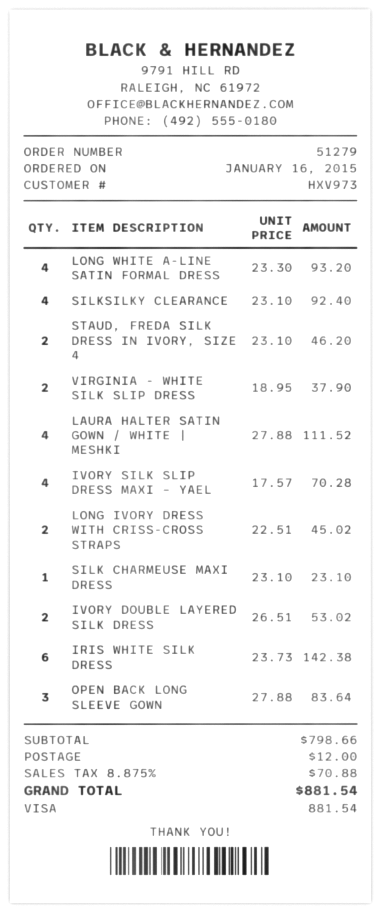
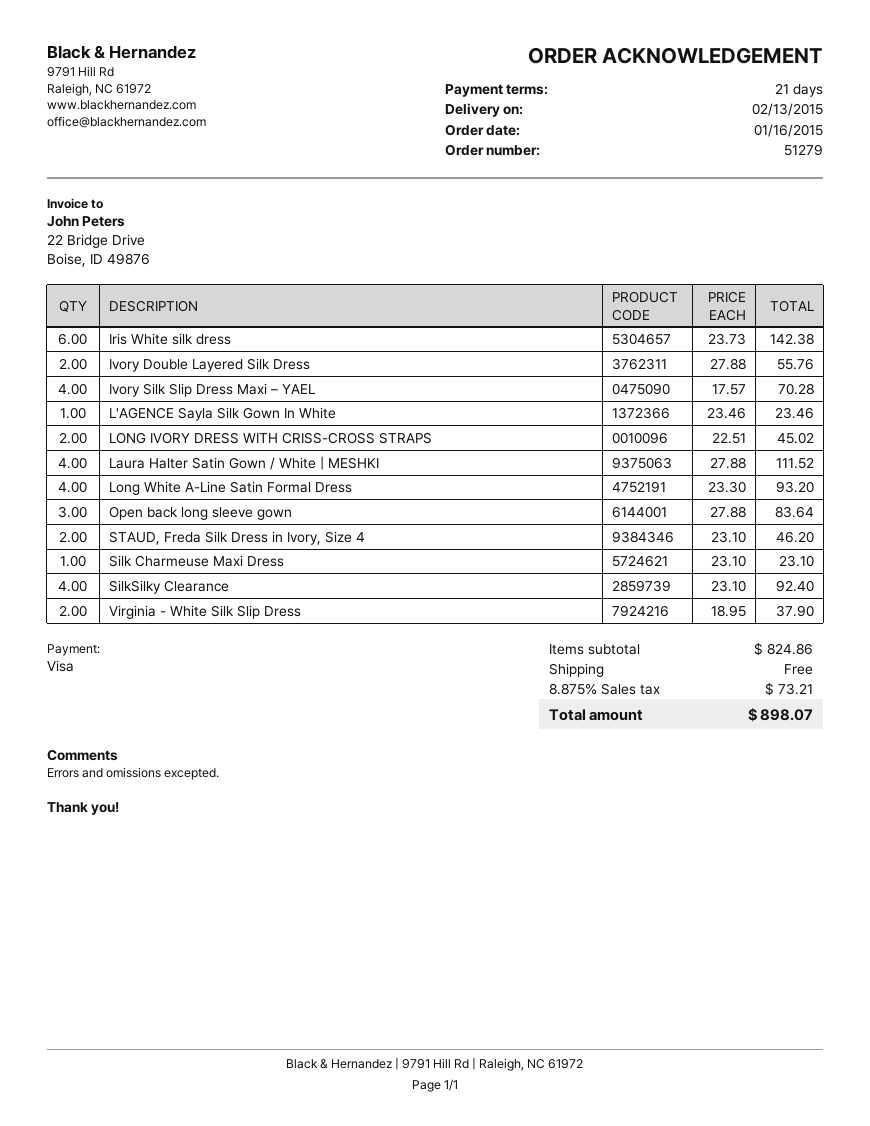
IVORY DOUBLE LAYERED SILK DRESS: 2 x 26.51 = 53.02 -> 2 x 27.88 = 55.76
L'AGENCE Sayla Silk Gown In White: none -> 1 x 23.46 = 23.46
subtotal: 798.66 -> 824.86
shipping: 12.00 -> 0.00
tax: 8.875% = 70.88 -> 8.875% = 73.21
total: 881.54 -> 898.07

